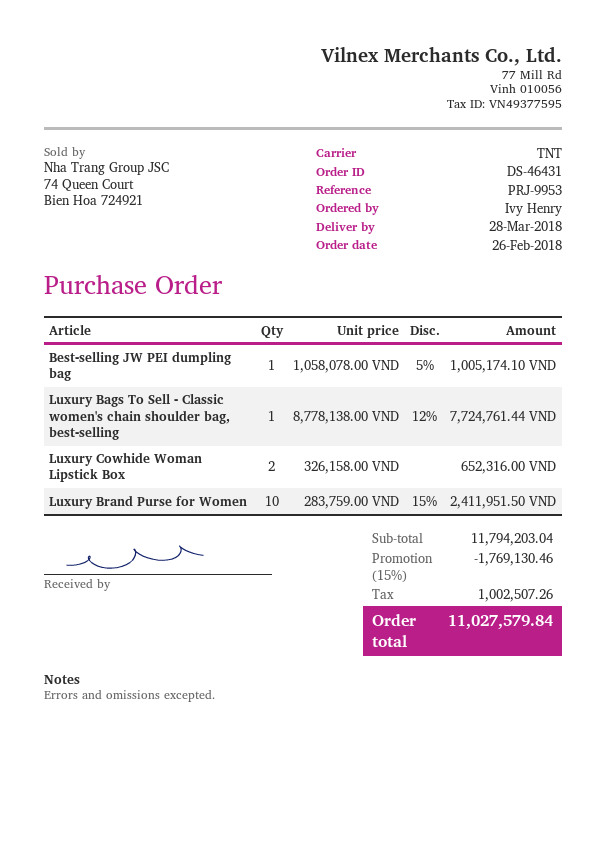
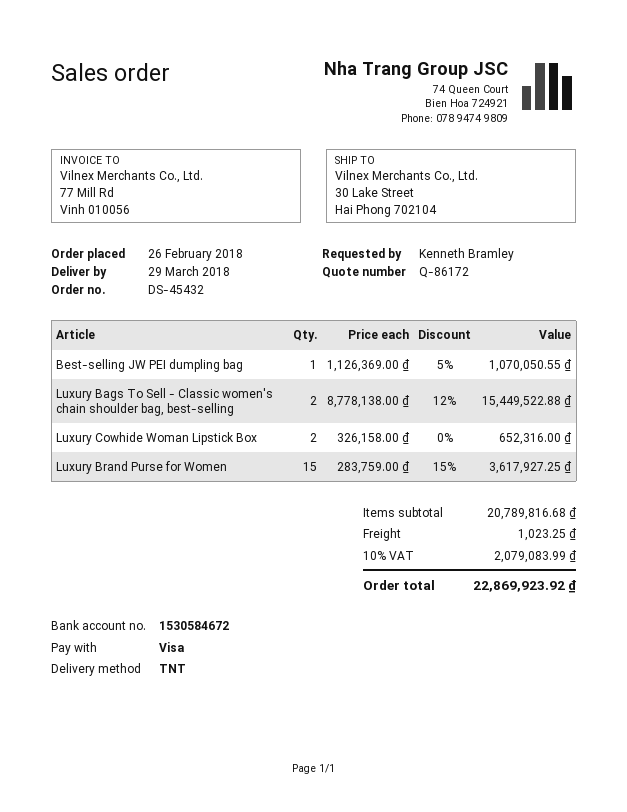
order number: DS-46431 -> DS-45432
delivery date: 2018-03-28 -> 2018-03-29
ordered by: Ivy Henry -> Kenneth Bramley
Best-selling JW PEI dumpling bag: 1 x 1058078.00 - 5% = 1005174.10 -> 1 x 1126369.00 - 5% = 1070050.55
Luxury Bags To Sell - Classic women's chain shoulder bag, best-selling: 1 x 8778138.00 - 12% = 7724761.44 -> 2 x 8778138.00 - 12% = 15449522.88
Luxury Brand Purse for Women: 10 x 283759.00 - 15% = 2411951.50 -> 15 x 283759.00 - 15% = 3617927.25
subtotal: 11794203.04 -> 20789816.68
discount: 15% = 1769130.46 -> none
shipping: none -> 1023.25
tax: 1002507.26 -> 2079083.99
total: 11027579.84 -> 22869923.92

